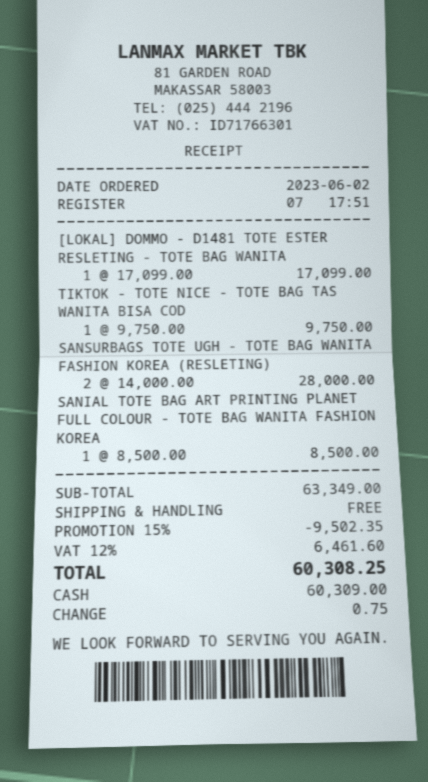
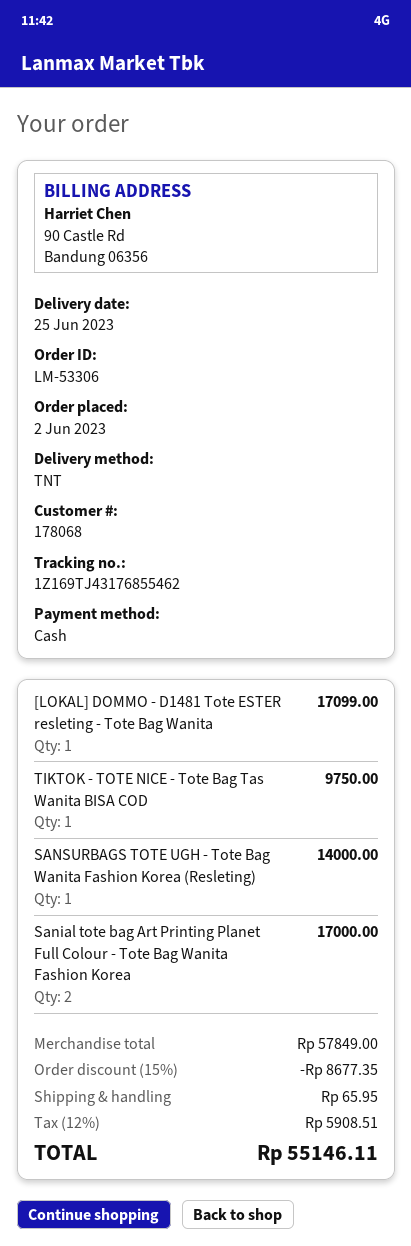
SANSURBAGS TOTE UGH - TOTE BAG WANITA FASHION KOREA (RESLETING): 2 for 28000.00 -> 1 for 14000.00
SANIAL TOTE BAG ART PRINTING PLANET FULL COLOUR - TOTE BAG WANITA FASHION KOREA: 1 for 8500.00 -> 2 for 17000.00
subtotal: 63349.00 -> 57849.00
discount: 15% = 9502.35 -> 15% = 8677.35
shipping: 0.00 -> 65.95
tax: 12% = 6461.60 -> 12% = 5908.51
total: 60308.25 -> 55146.11

